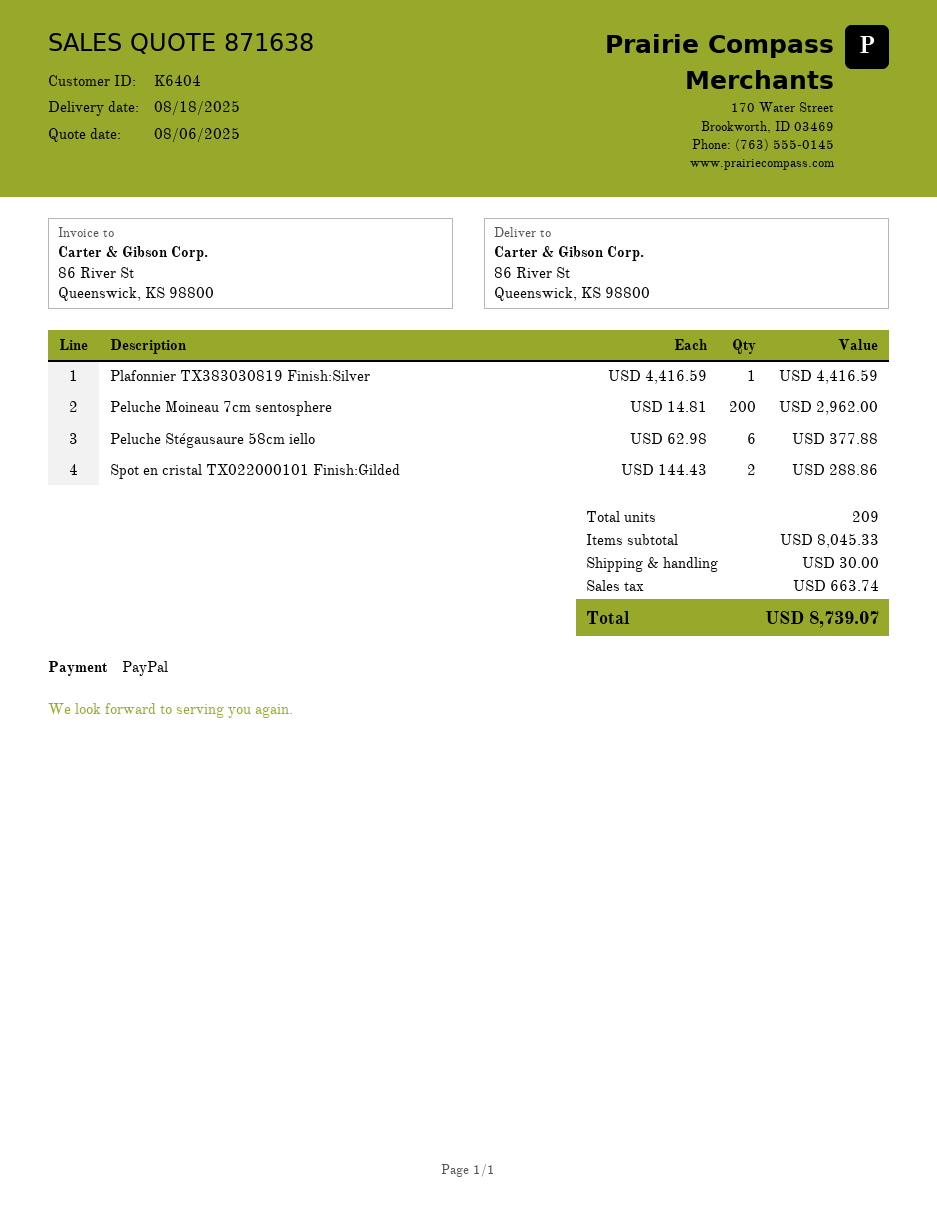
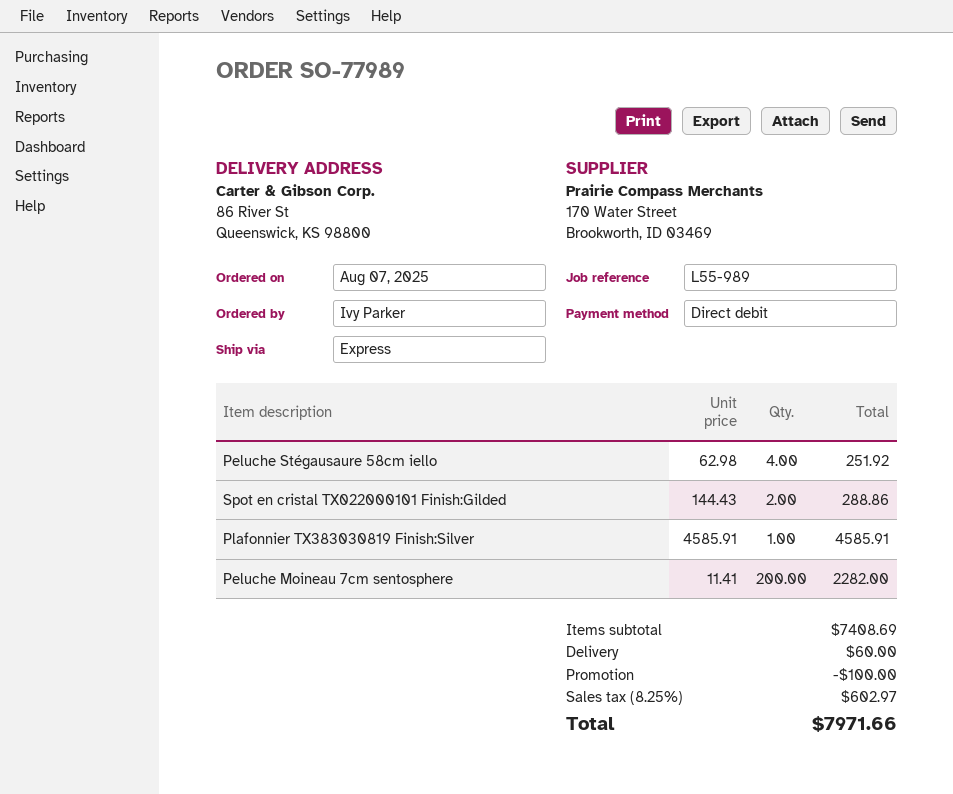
payment method: PayPal -> direct debit
Plafonnier TX383030819 Finish:Silver: 1 x 4416.59 = 4416.59 -> 1 x 4585.91 = 4585.91
Peluche Moineau 7cm sentosphere: 200 x 14.81 = 2962.00 -> 200 x 11.41 = 2282.00
Peluche Stégausaure 58cm iello: 6 x 62.98 = 377.88 -> 4 x 62.98 = 251.92
subtotal: 8045.33 -> 7408.69
discount: none -> 100.00
shipping: 30.00 -> 60.00
tax: 663.74 -> 602.97
total: 8739.07 -> 7971.66

